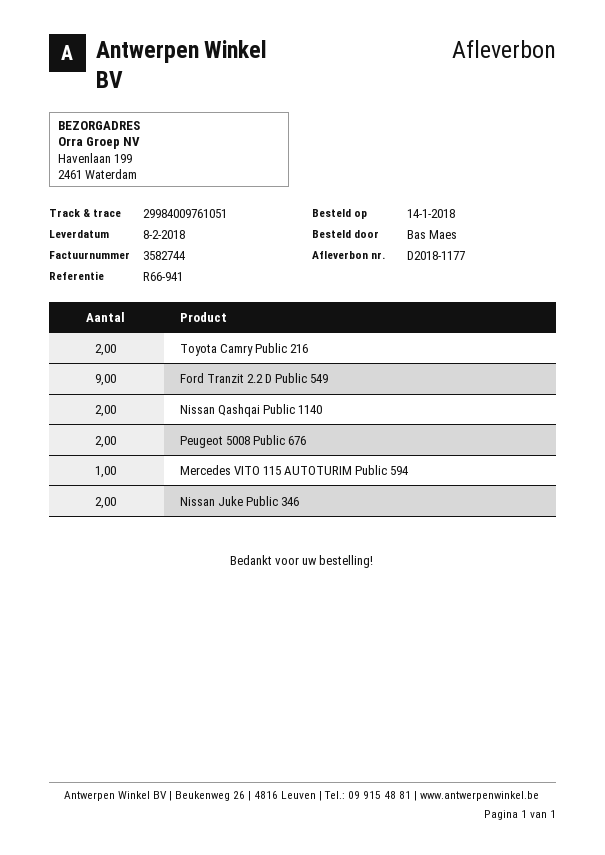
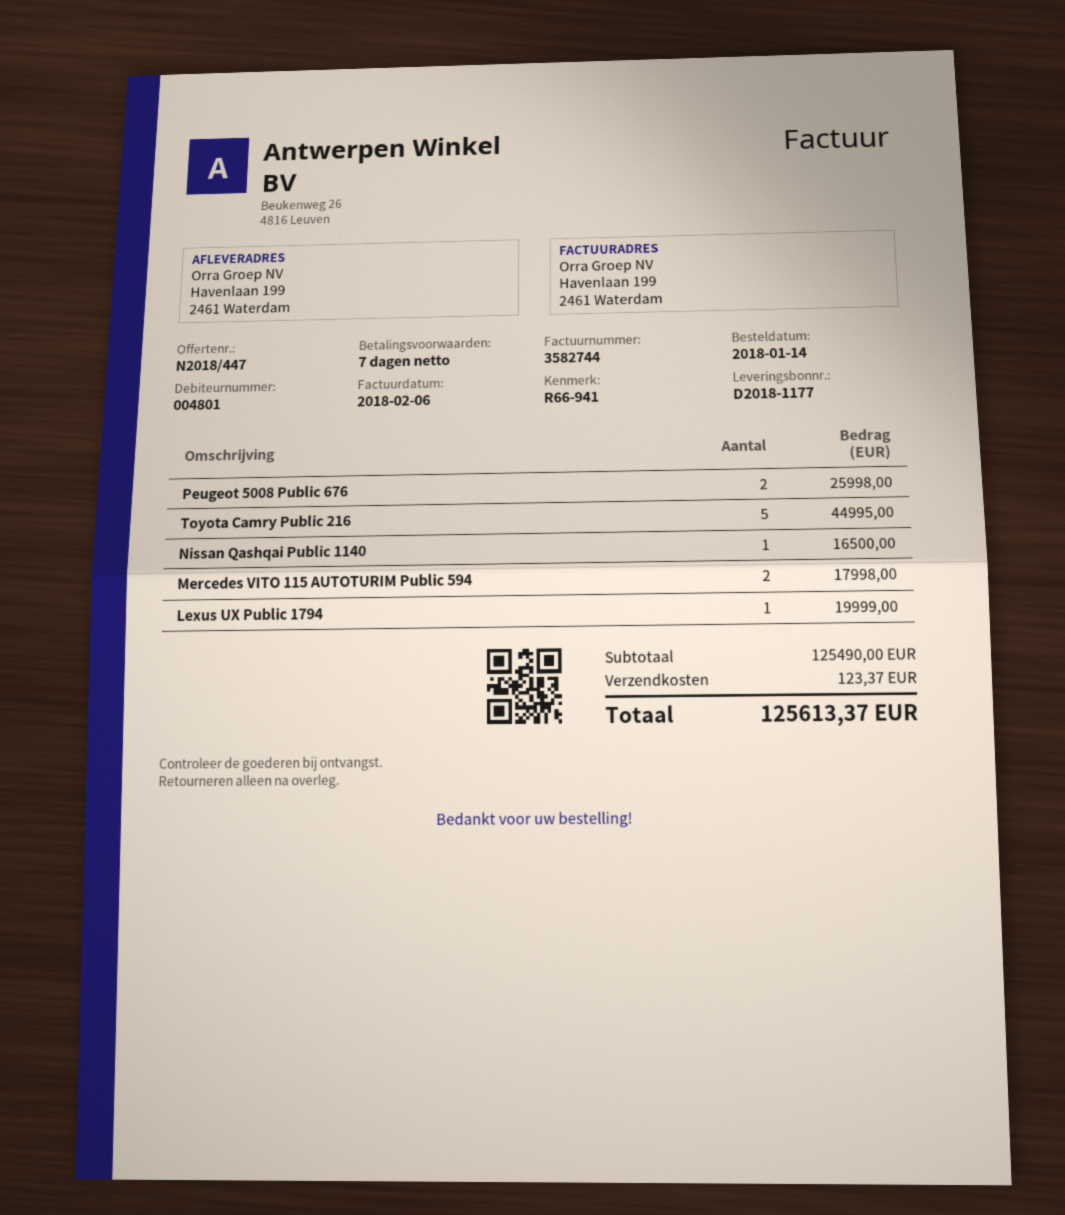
Toyota Camry Public 216: 2 -> 5
Ford Tranzit 2.2 D Public 549: 9 -> none
Nissan Qashqai Public 1140: 2 -> 1
Mercedes VITO 115 AUTOTURIM Public 594: 1 -> 2
Nissan Juke Public 346: 2 -> none
Lexus UX Public 1794: none -> 1

